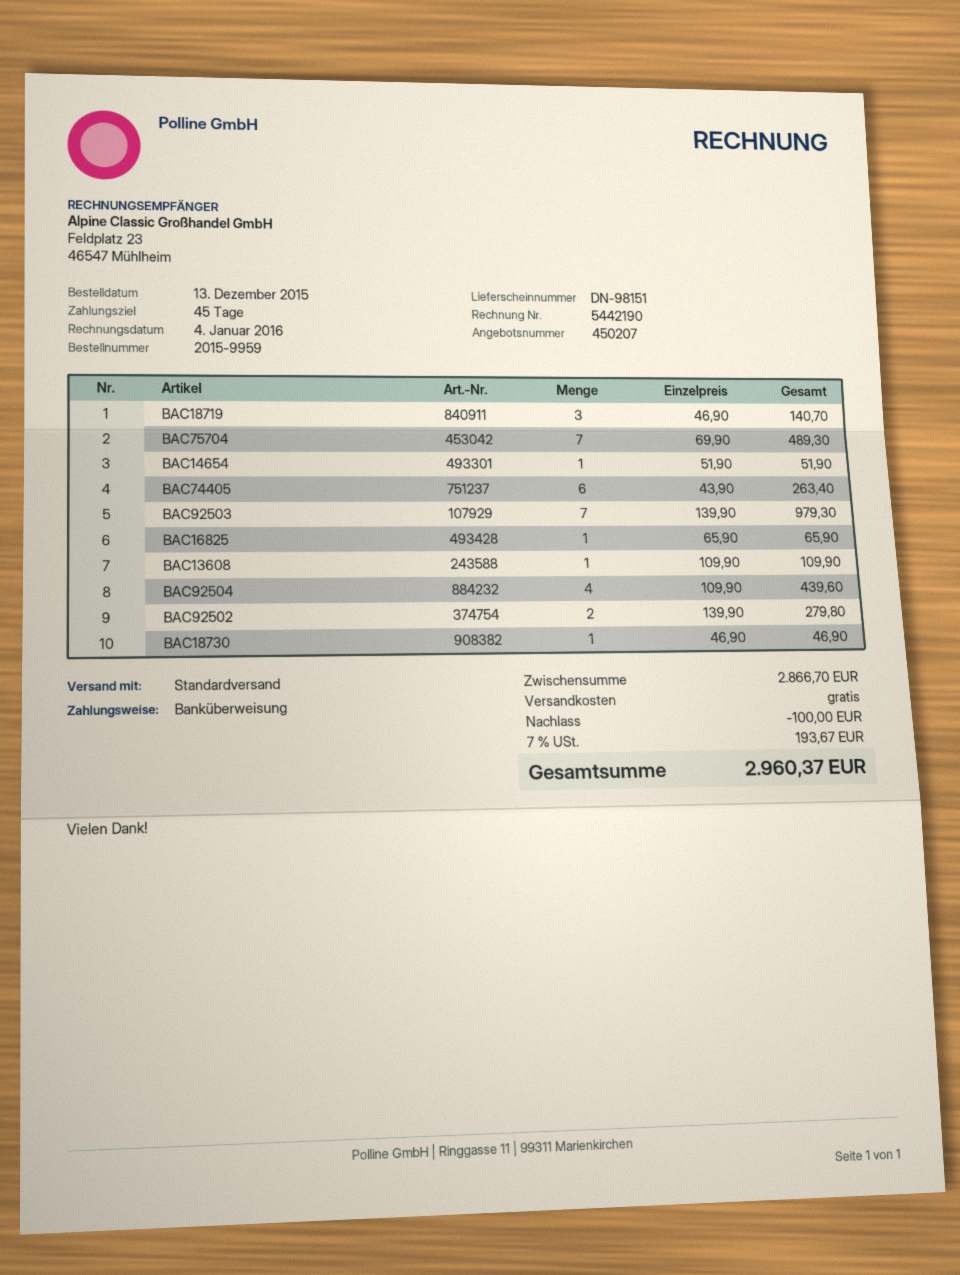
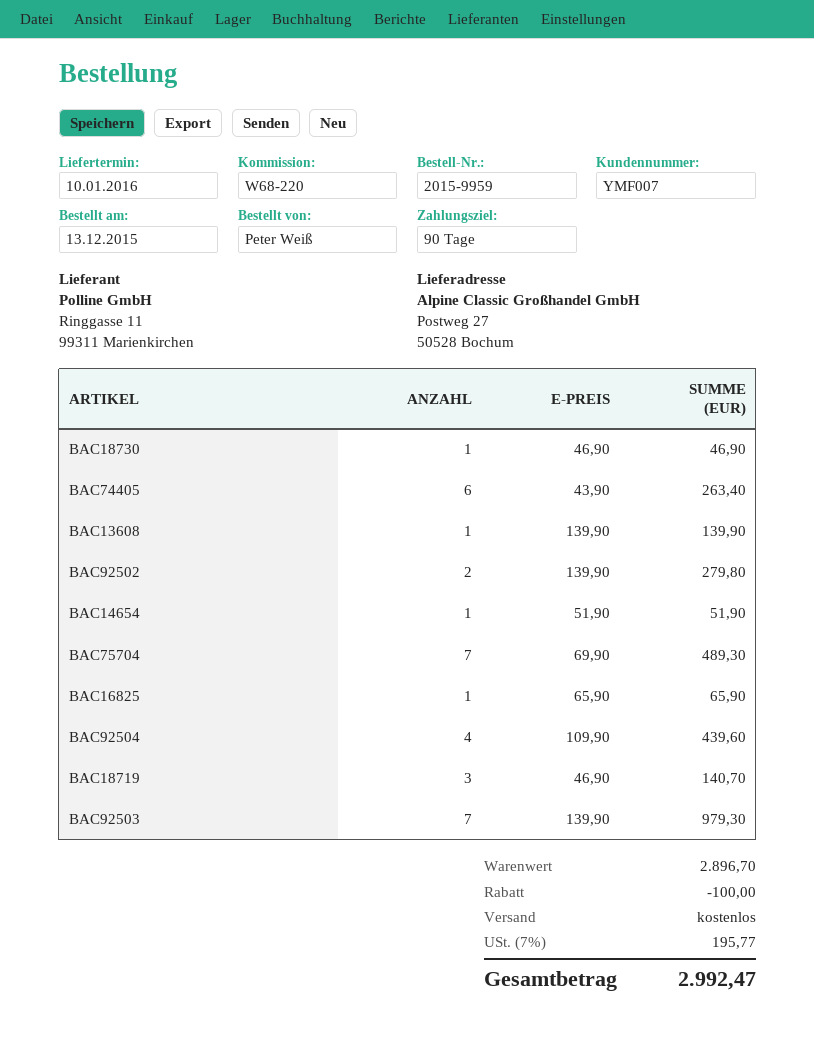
payment terms: 45 days -> 90 days
BAC13608: 1 x 109.90 = 109.90 -> 1 x 139.90 = 139.90
subtotal: 2866.70 -> 2896.70
tax: 7% = 193.67 -> 7% = 195.77
total: 2960.37 -> 2992.47

